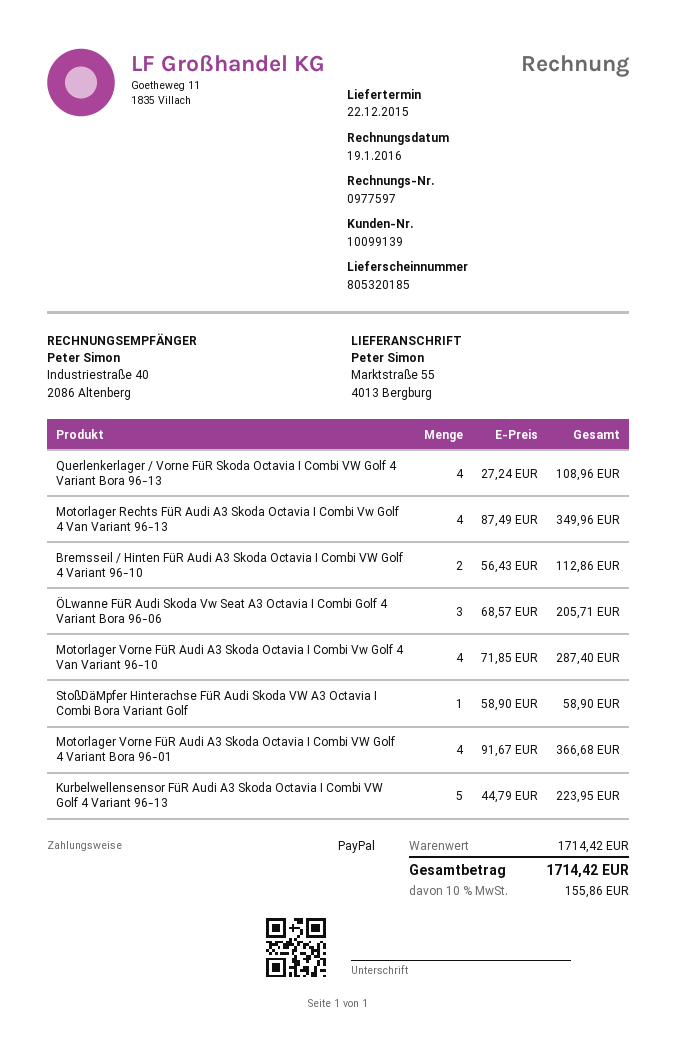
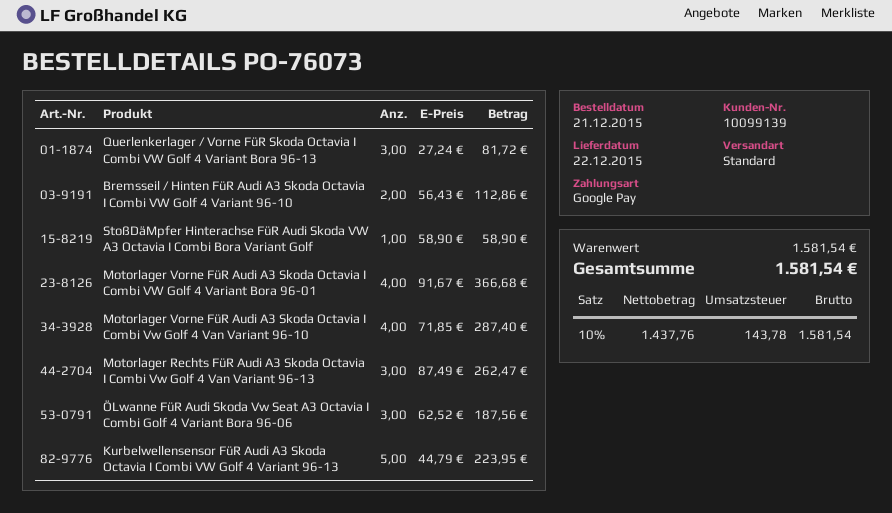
payment method: PayPal -> Google Pay
Querlenkerlager / Vorne FüR Skoda Octavia I Combi VW Golf 4 Variant Bora 96-13: 4 x 27.24 = 108.96 -> 3 x 27.24 = 81.72
Motorlager Rechts FüR Audi A3 Skoda Octavia I Combi Vw Golf 4 Van Variant 96-13: 4 x 87.49 = 349.96 -> 3 x 87.49 = 262.47
ÖLwanne FüR Audi Skoda Vw Seat A3 Octavia I Combi Golf 4 Variant Bora 96-06: 3 x 68.57 = 205.71 -> 3 x 62.52 = 187.56
subtotal: 1714.42 -> 1581.54
tax: 10% = 155.86 -> 10% = 143.78
total: 1714.42 -> 1581.54

